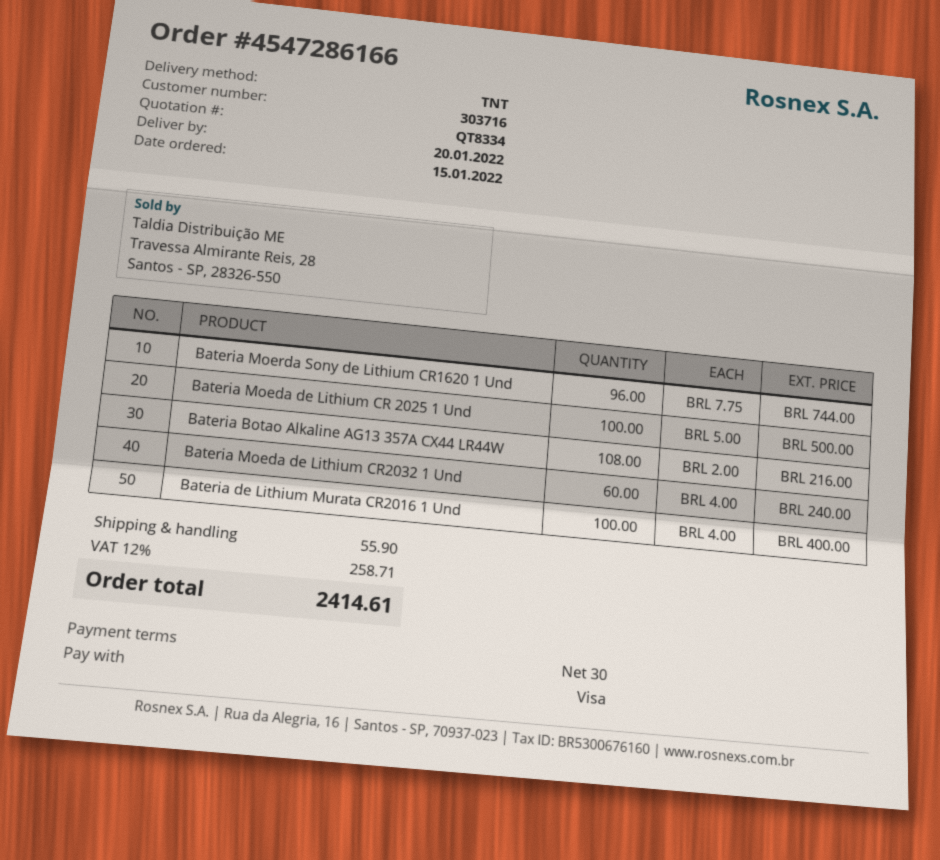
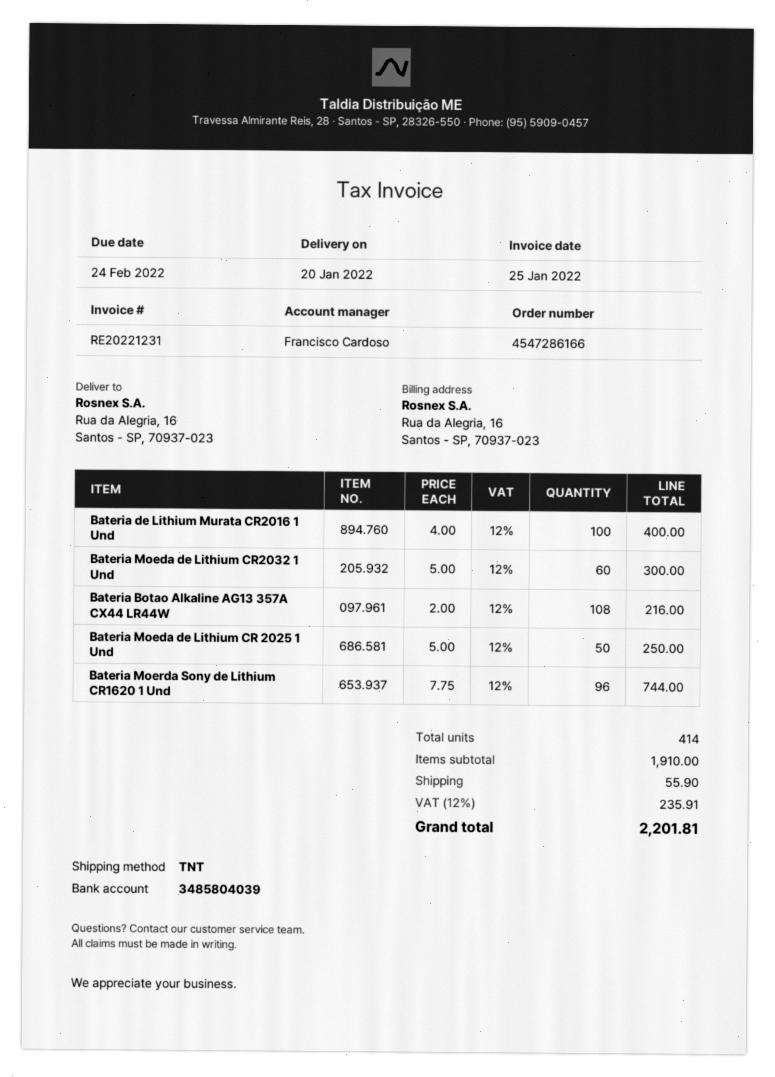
Bateria Moeda de Lithium CR 2025 1 Und: 100 x 5.00 = 500.00 -> 50 x 5.00 = 250.00
Bateria Moeda de Lithium CR2032 1 Und: 60 x 4.00 = 240.00 -> 60 x 5.00 = 300.00
tax: 12% = 258.71 -> 12% = 235.91
total: 2414.61 -> 2201.81

